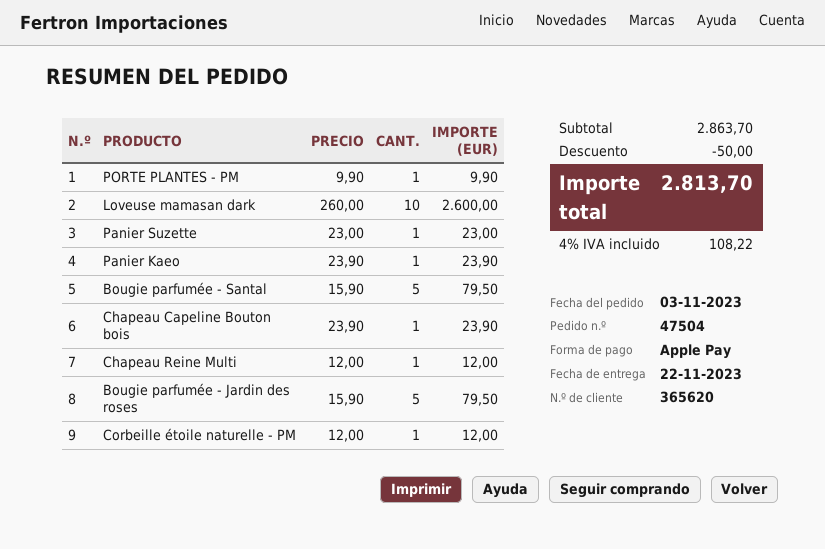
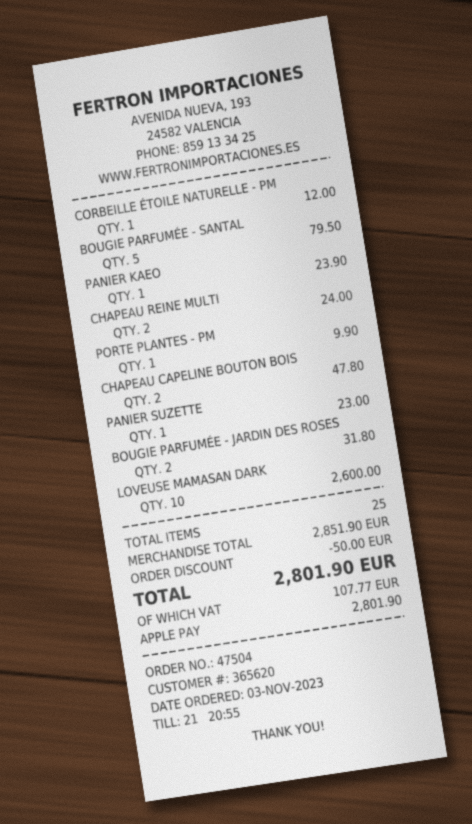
Chapeau Capeline Bouton bois: 1 for 23.90 -> 2 for 47.80
Chapeau Reine Multi: 1 for 12.00 -> 2 for 24.00
Bougie parfumée - Jardin des roses: 5 for 79.50 -> 2 for 31.80
subtotal: 2863.70 -> 2851.90
tax: 108.22 -> 107.77
total: 2813.70 -> 2801.90

